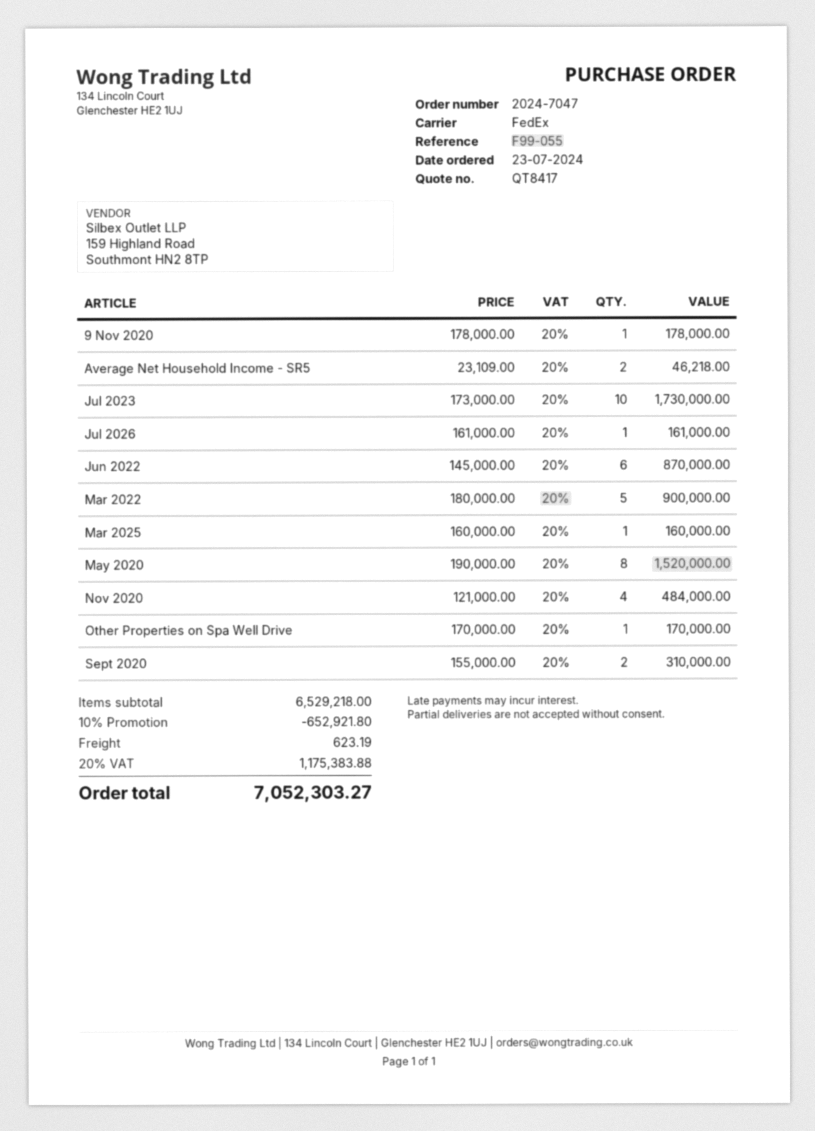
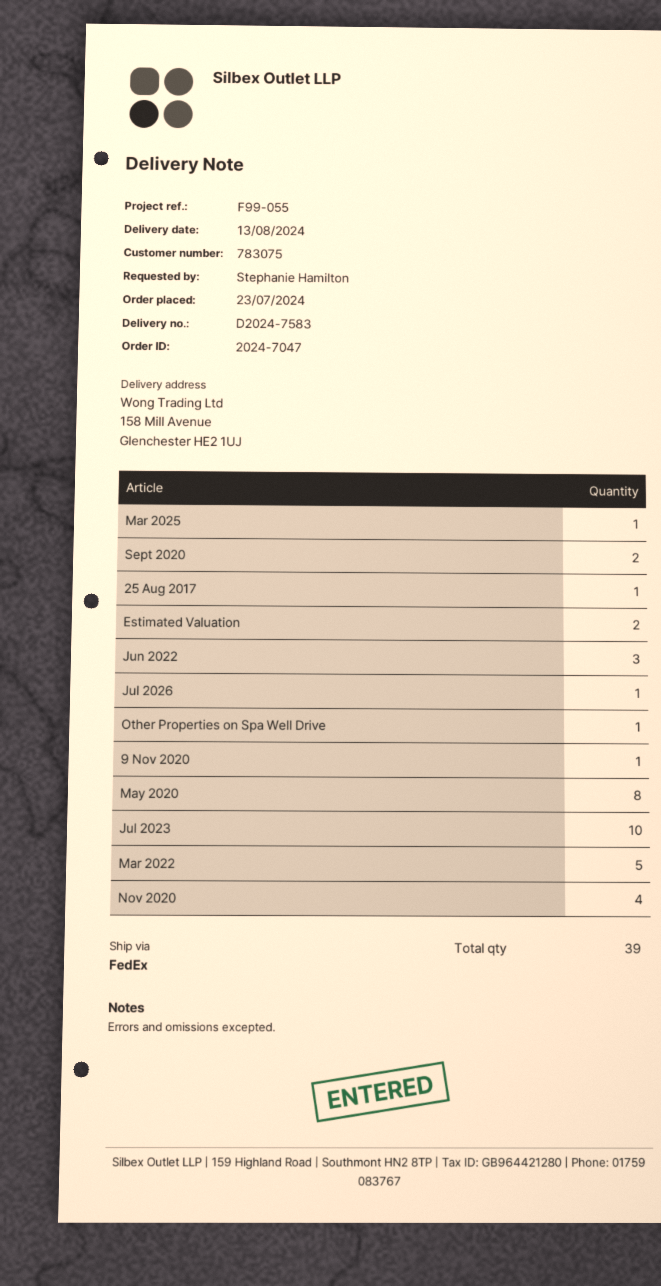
Average Net Household Income - SR5: 2 -> none
Jun 2022: 6 -> 3
25 Aug 2017: none -> 1
Estimated Valuation: none -> 2

